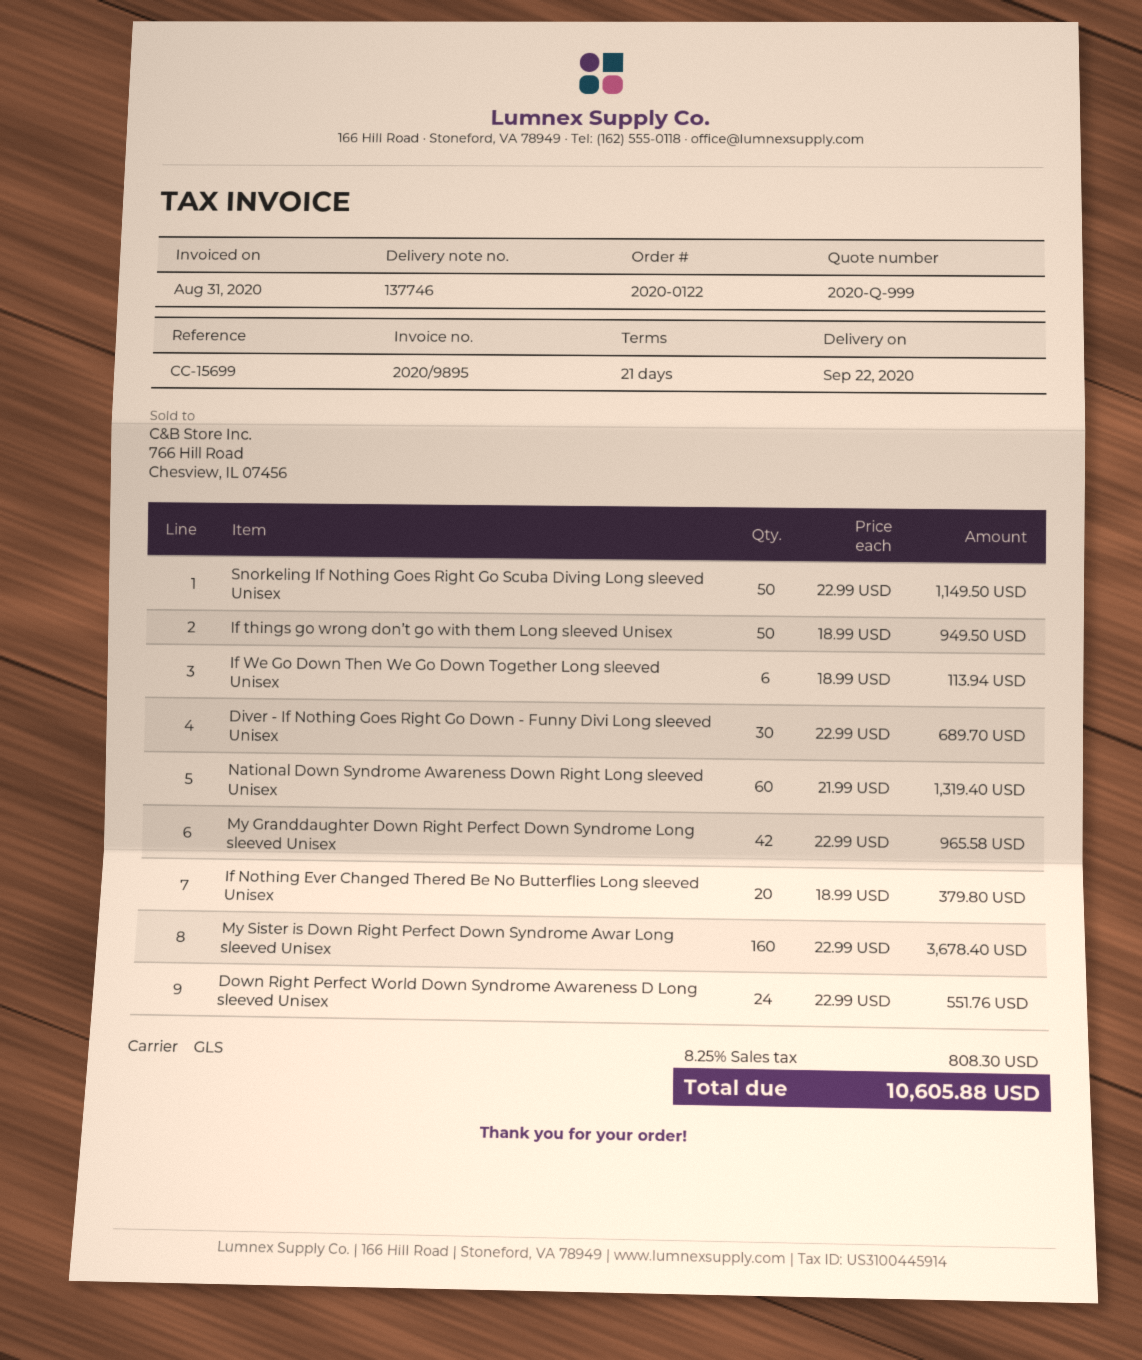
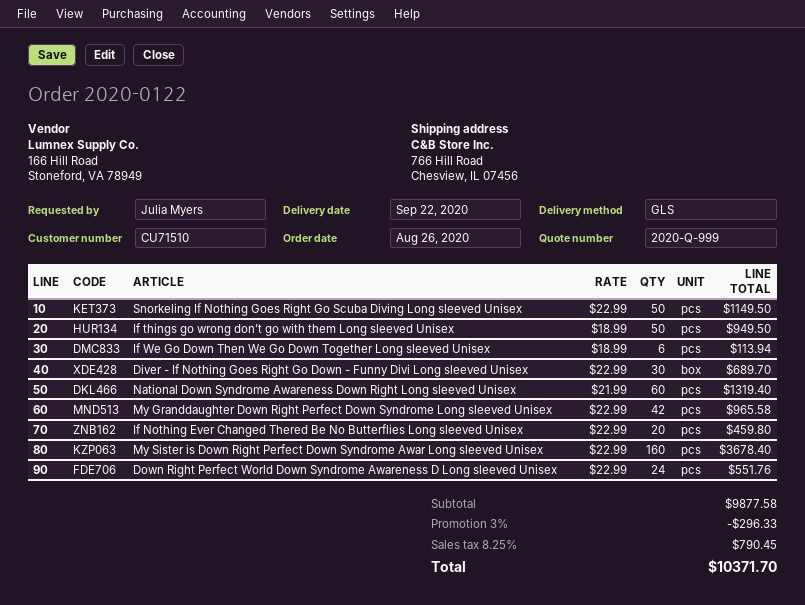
If Nothing Ever Changed Thered Be No Butterflies Long sleeved Unisex: 20 x 18.99 = 379.80 -> 20 x 22.99 = 459.80
discount: none -> 3% = 296.33
tax: 8.25% = 808.30 -> 8.25% = 790.45
total: 10605.88 -> 10371.70

